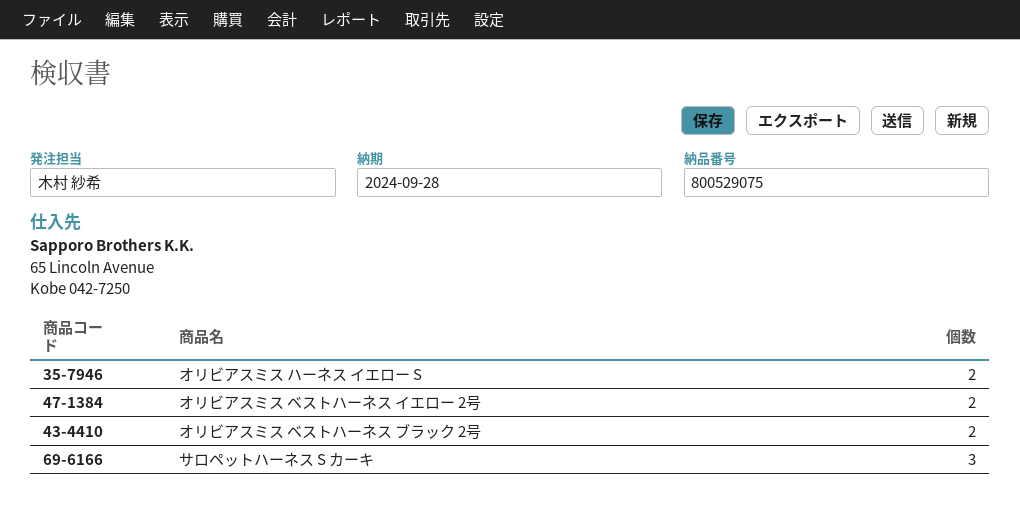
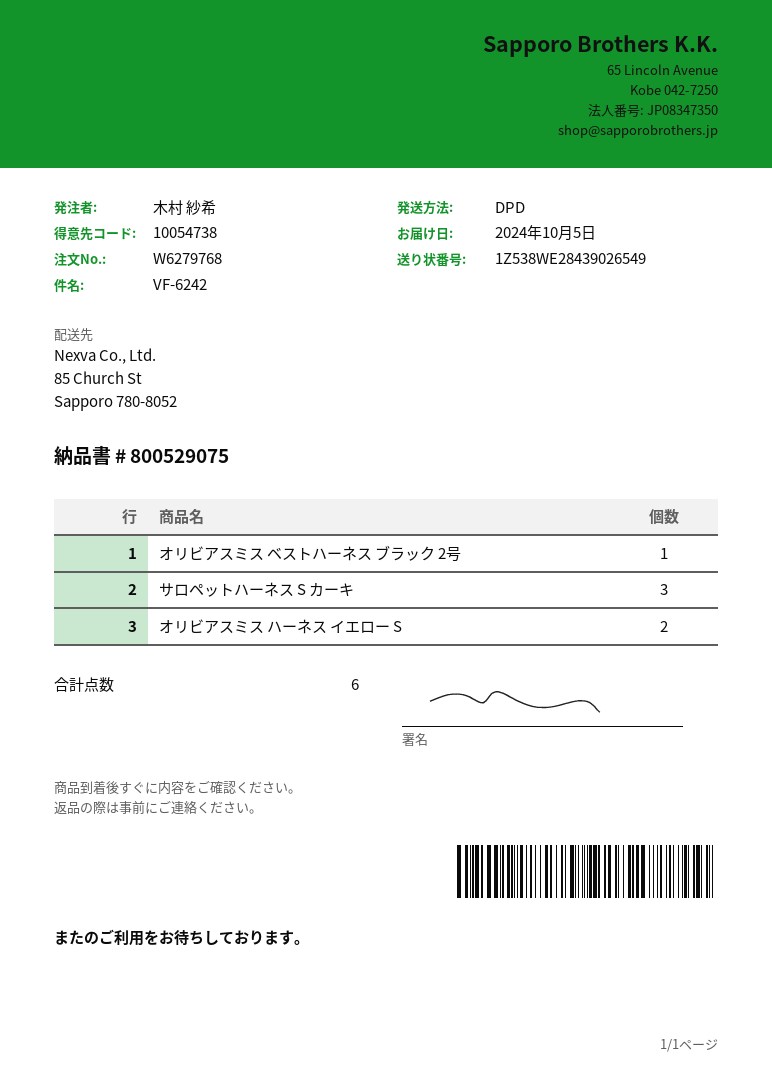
delivery date: 2024-09-28 -> 2024-10-05
オリビアスミス ベストハーネス イエロー 2号: 2 -> none
オリビアスミス ベストハーネス ブラック 2号: 2 -> 1

